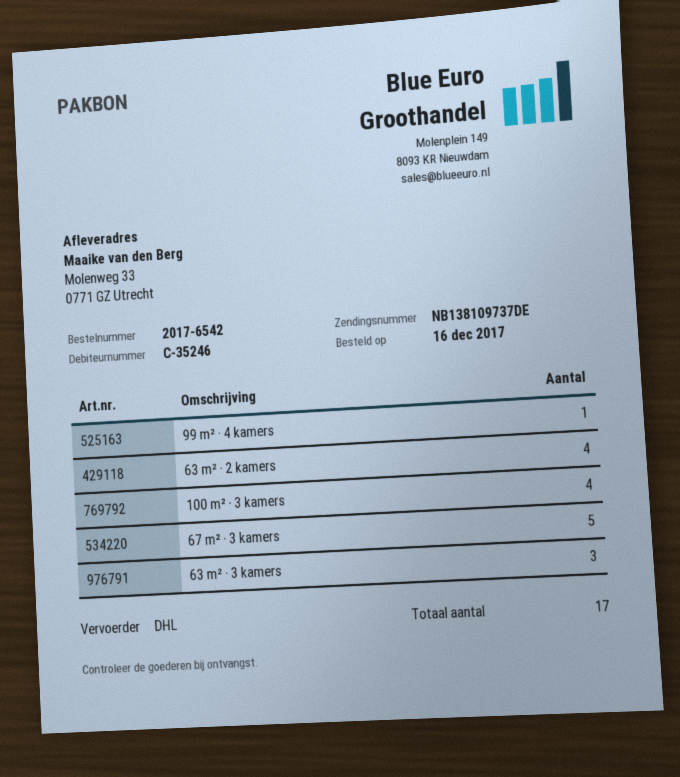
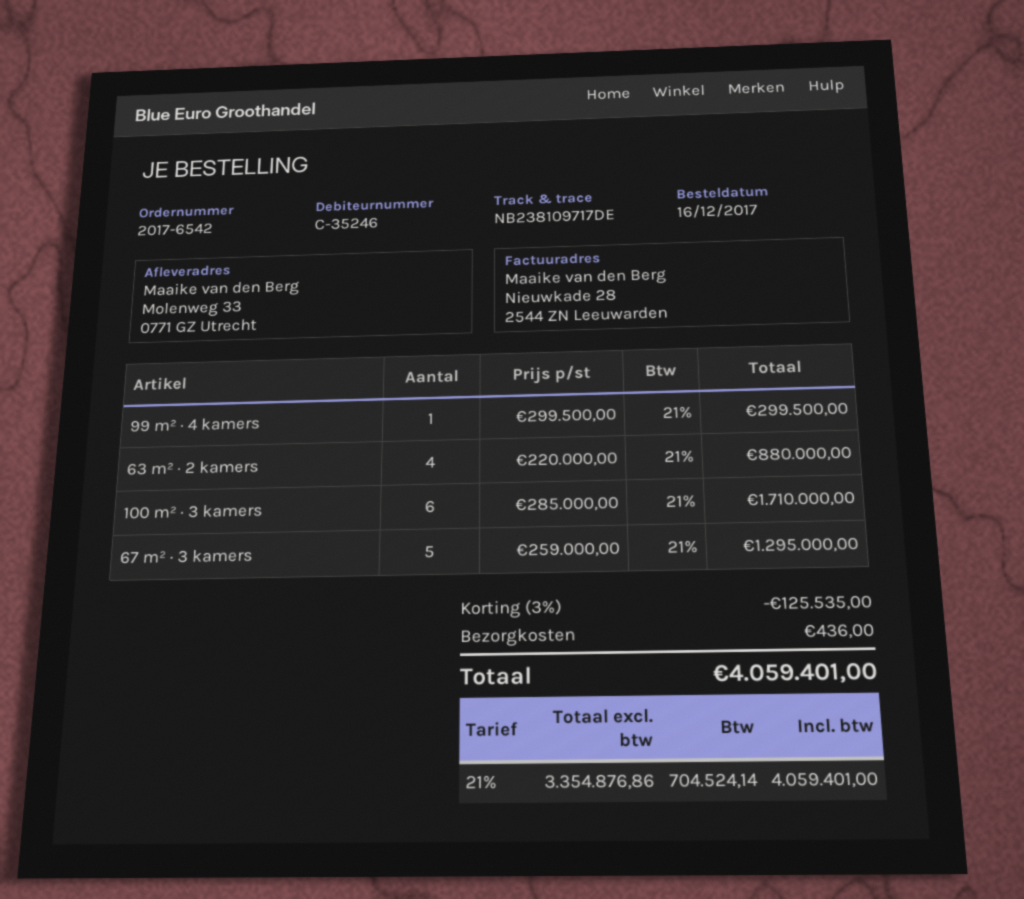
tracking number: NB138109737DE -> NB238109717DE
100 m² · 3 kamers: 4 -> 6
63 m² · 3 kamers: 3 -> none

